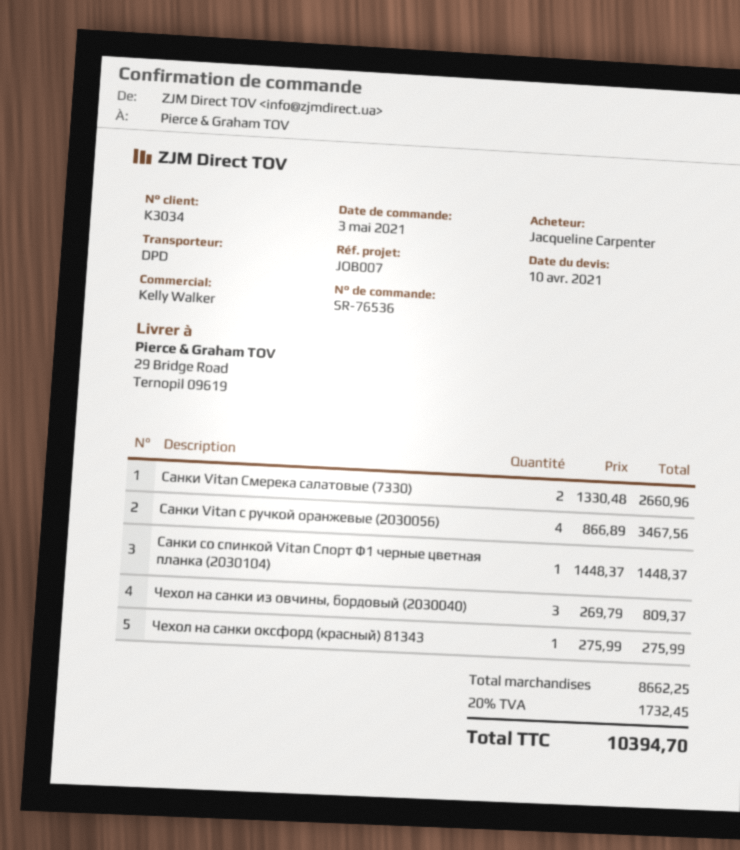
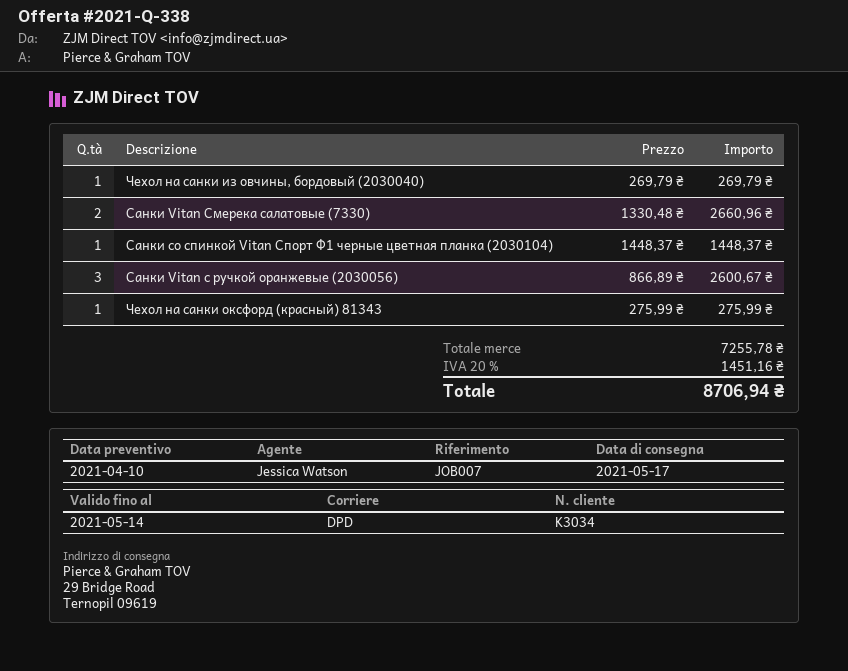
sales rep: Kelly Walker -> Jessica Watson
Санки Vitan с ручкой оранжевые (2030056): 4 x 866.89 = 3467.56 -> 3 x 866.89 = 2600.67
Чехол на санки из овчины, бордовый (2030040): 3 x 269.79 = 809.37 -> 1 x 269.79 = 269.79
subtotal: 8662.25 -> 7255.78
tax: 20% = 1732.45 -> 20% = 1451.16
total: 10394.70 -> 8706.94

